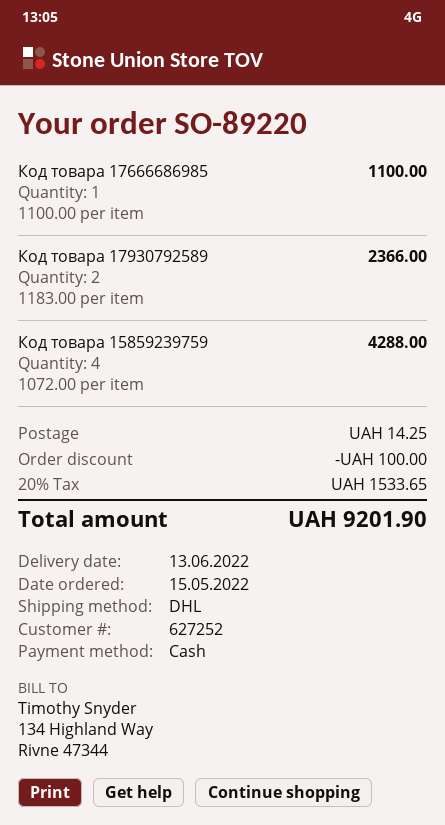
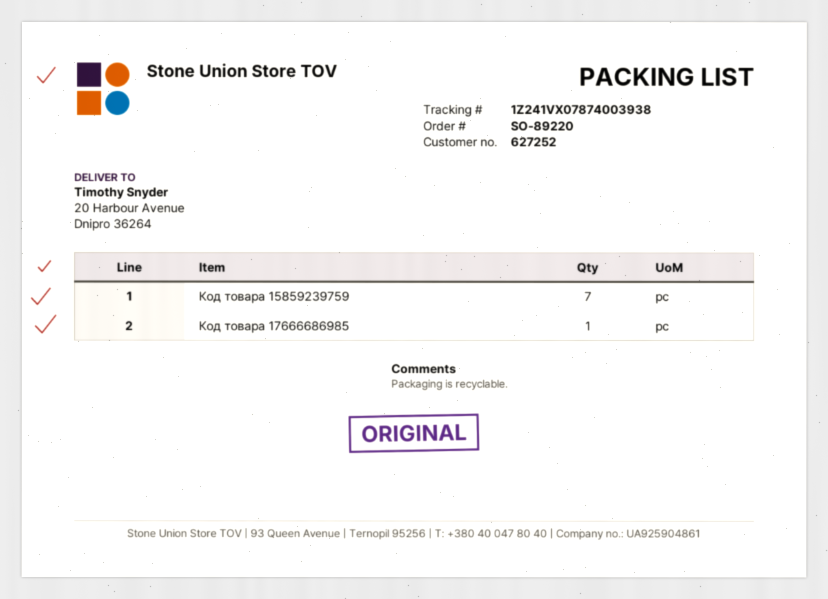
Код товара 17930792589: 2 -> none
Код товара 15859239759: 4 -> 7

